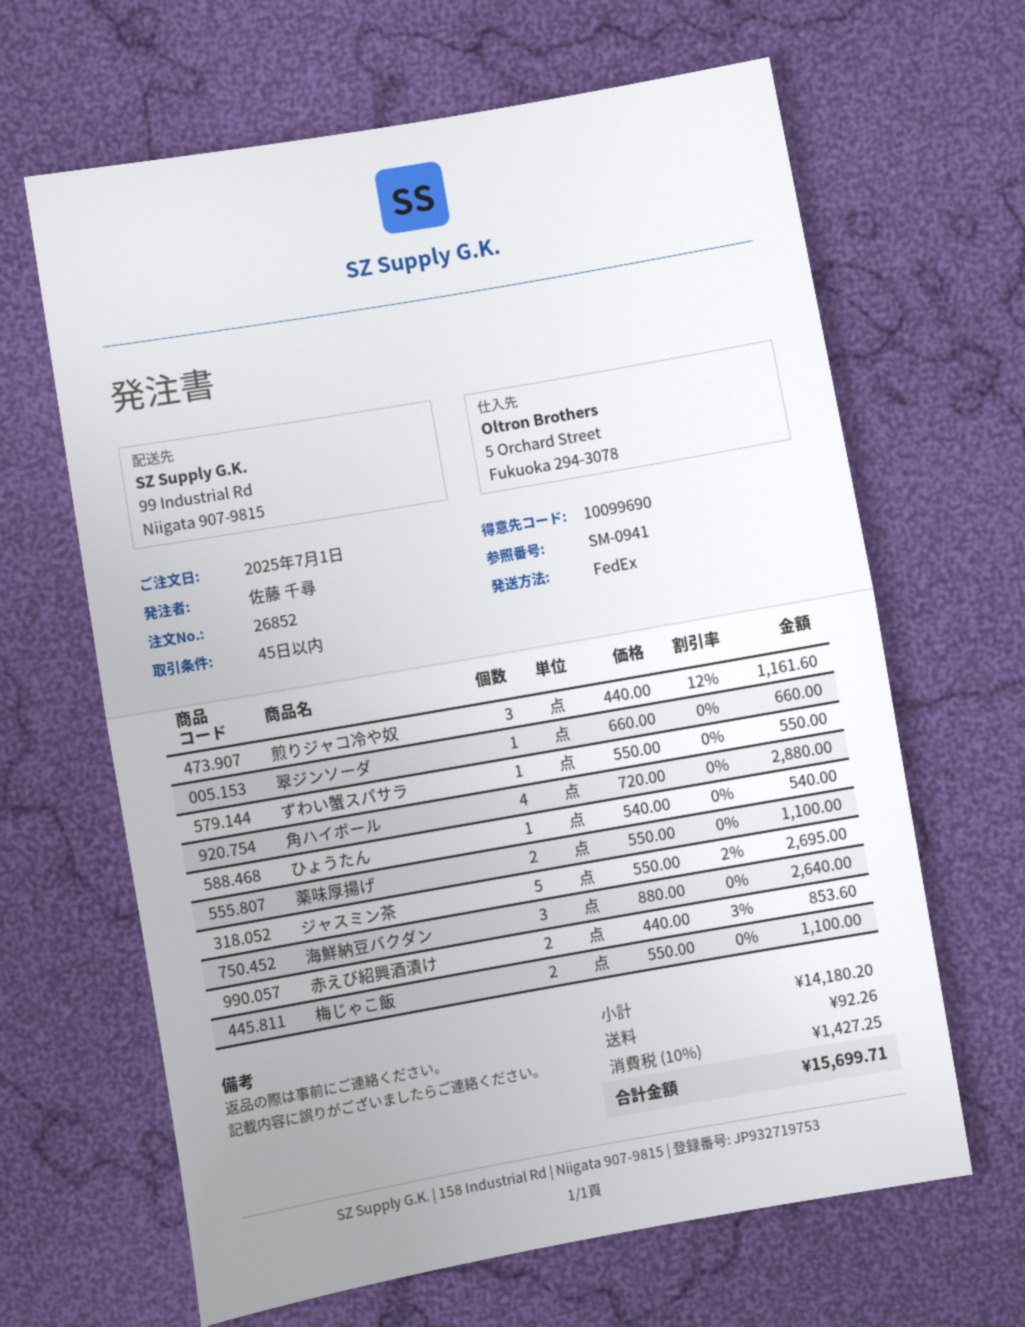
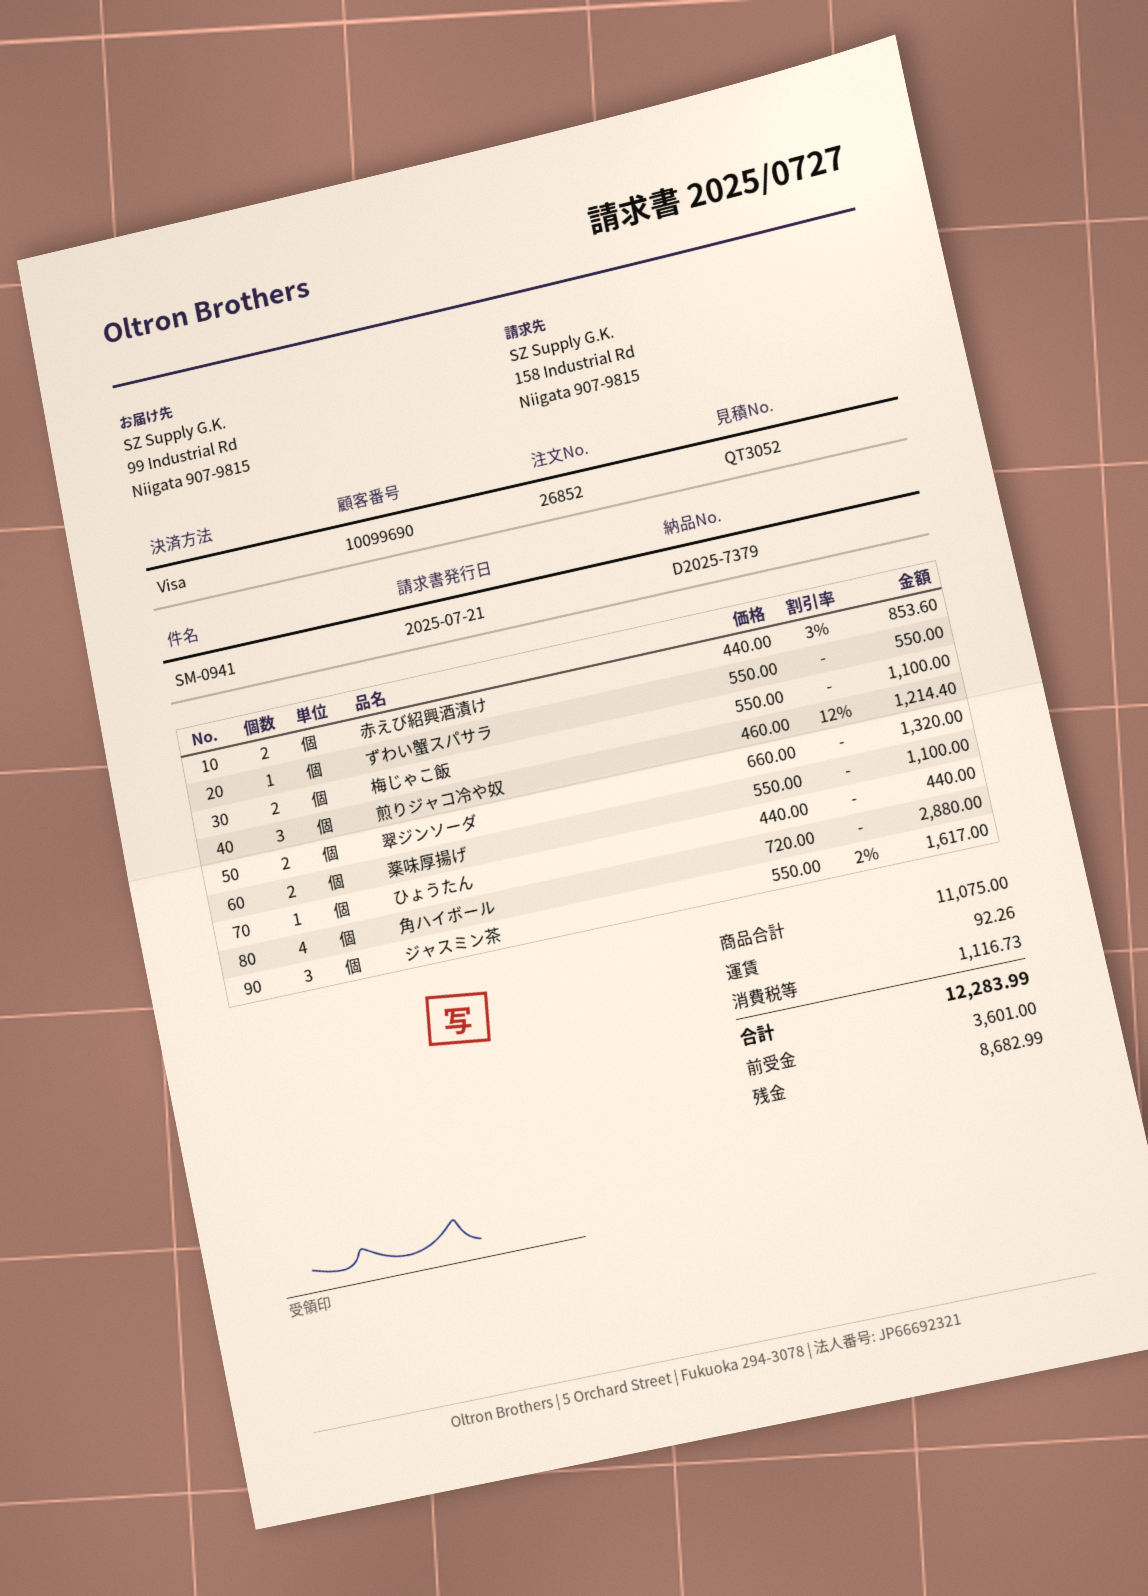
煎りジャコ冷や奴: 3 x 440.00 - 12% = 1161.60 -> 3 x 460.00 - 12% = 1214.40
翠ジンソーダ: 1 x 660.00 = 660.00 -> 2 x 660.00 = 1320.00
ひょうたん: 1 x 540.00 = 540.00 -> 1 x 440.00 = 440.00
ジャスミン茶: 5 x 550.00 - 2% = 2695.00 -> 3 x 550.00 - 2% = 1617.00
海鮮納豆バクダン: 3 x 880.00 = 2640.00 -> none
subtotal: 14180.20 -> 11075.00
tax: 1427.25 -> 1116.73
total: 15699.71 -> 12283.99

